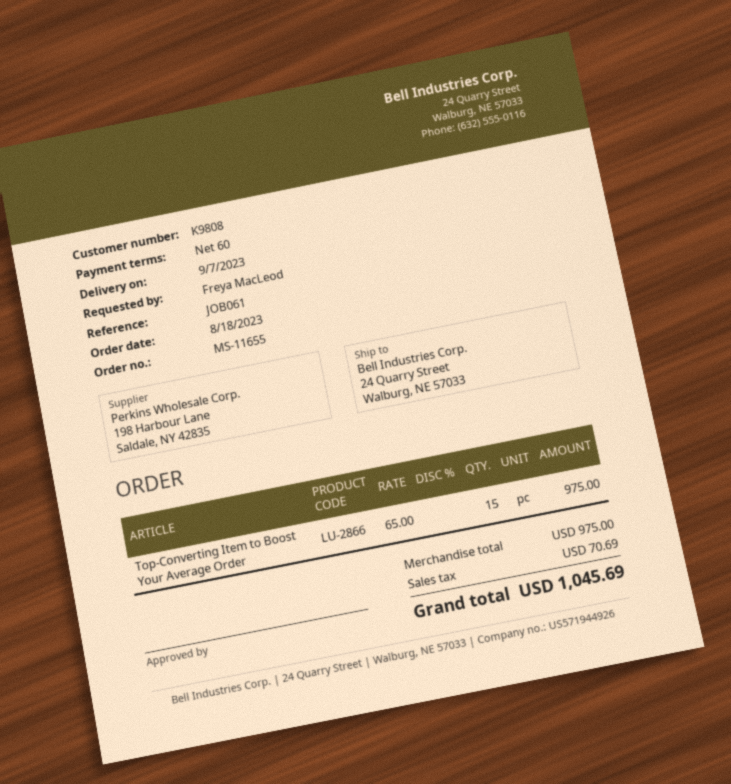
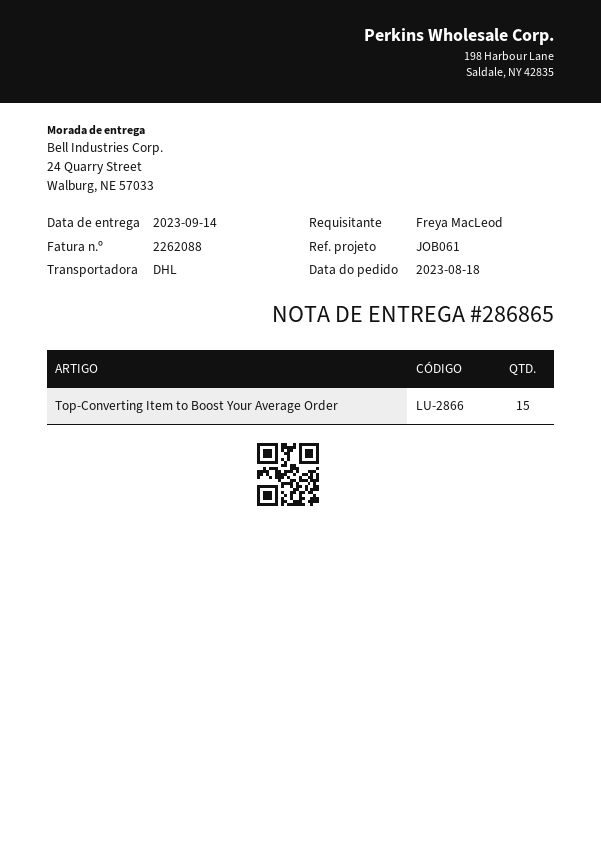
delivery date: 2023-09-07 -> 2023-09-14

